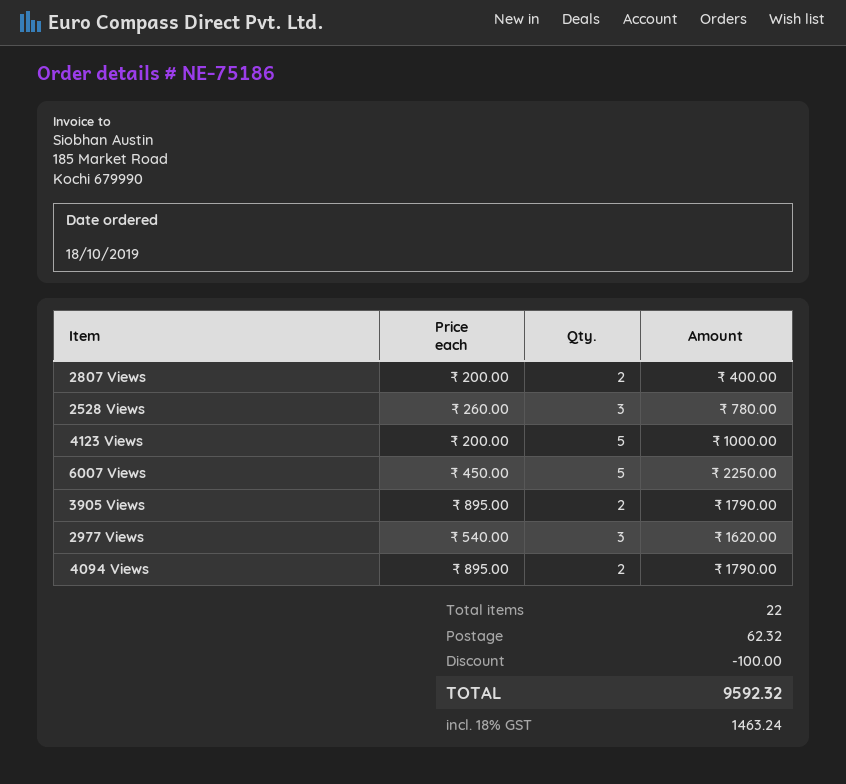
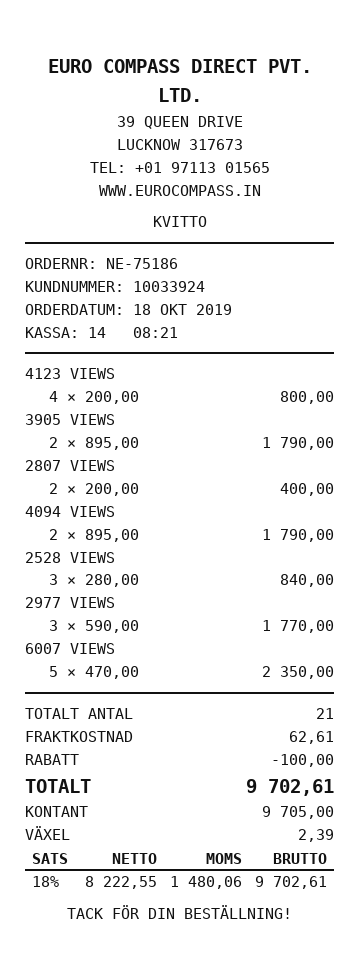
2528 Views: 3 x 260.00 = 780.00 -> 3 x 280.00 = 840.00
4123 Views: 5 x 200.00 = 1000.00 -> 4 x 200.00 = 800.00
6007 Views: 5 x 450.00 = 2250.00 -> 5 x 470.00 = 2350.00
2977 Views: 3 x 540.00 = 1620.00 -> 3 x 590.00 = 1770.00
total quantity: 22 -> 21
shipping: 62.32 -> 62.61
tax: 18% = 1463.24 -> 18% = 1480.06
total: 9592.32 -> 9702.61

